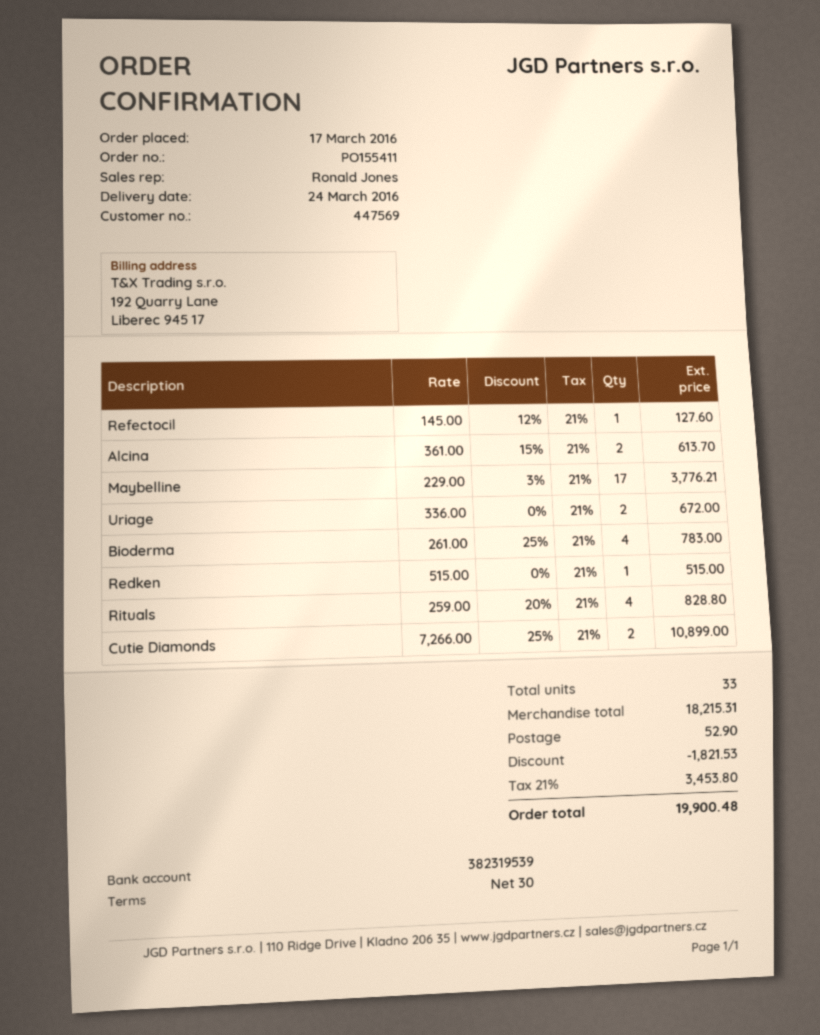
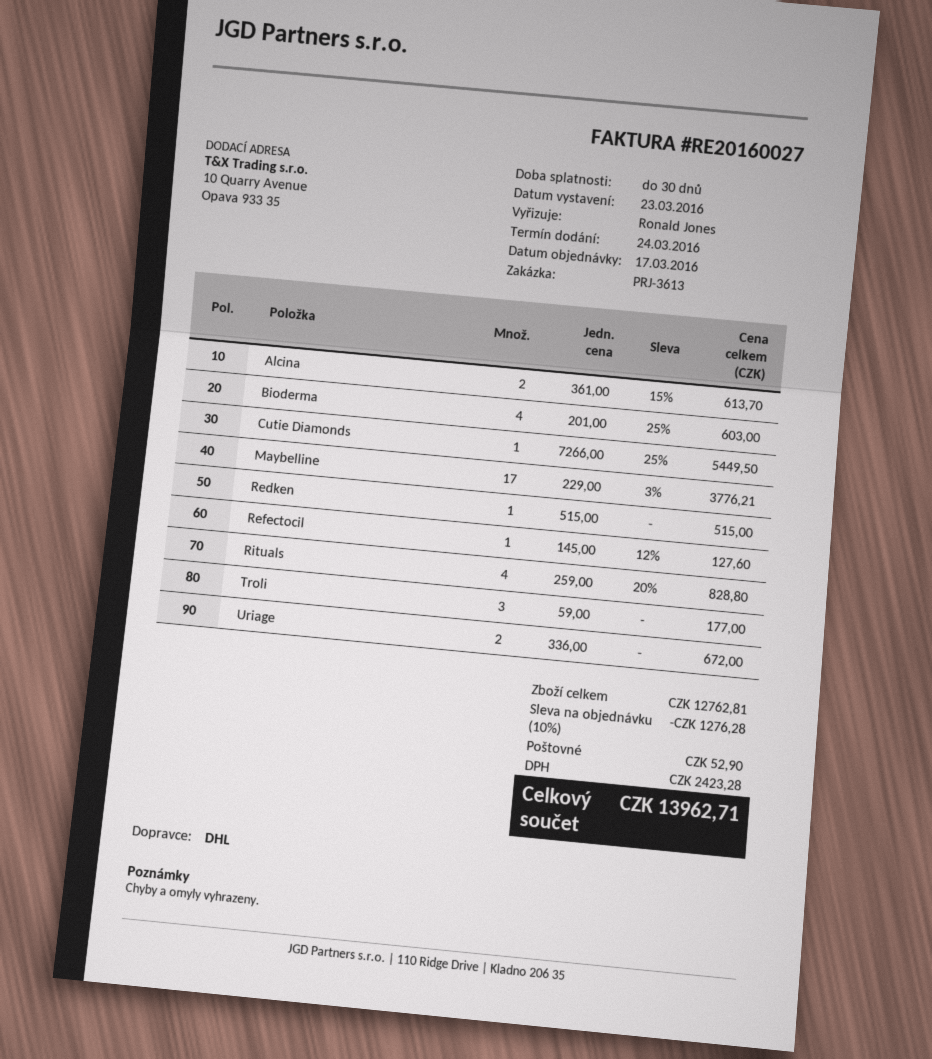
Bioderma: 4 x 261.00 - 25% = 783.00 -> 4 x 201.00 - 25% = 603.00
Cutie Diamonds: 2 x 7266.00 - 25% = 10899.00 -> 1 x 7266.00 - 25% = 5449.50
Troli: none -> 3 x 59.00 = 177.00
subtotal: 18215.31 -> 12762.81
discount: 1821.53 -> 1276.28
tax: 3453.80 -> 2423.28
total: 19900.48 -> 13962.71

